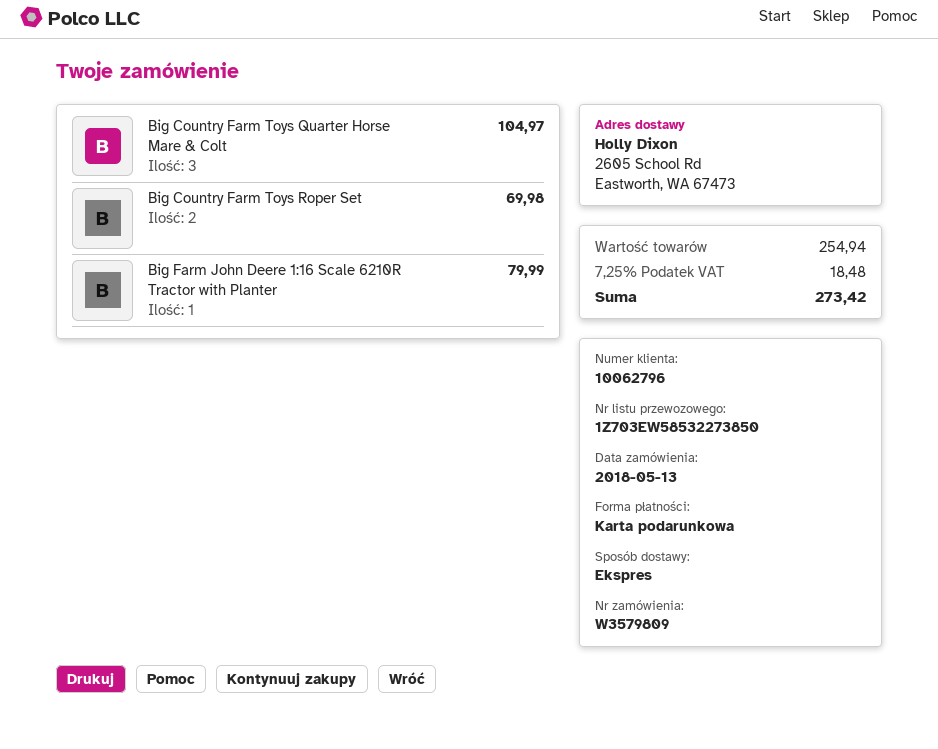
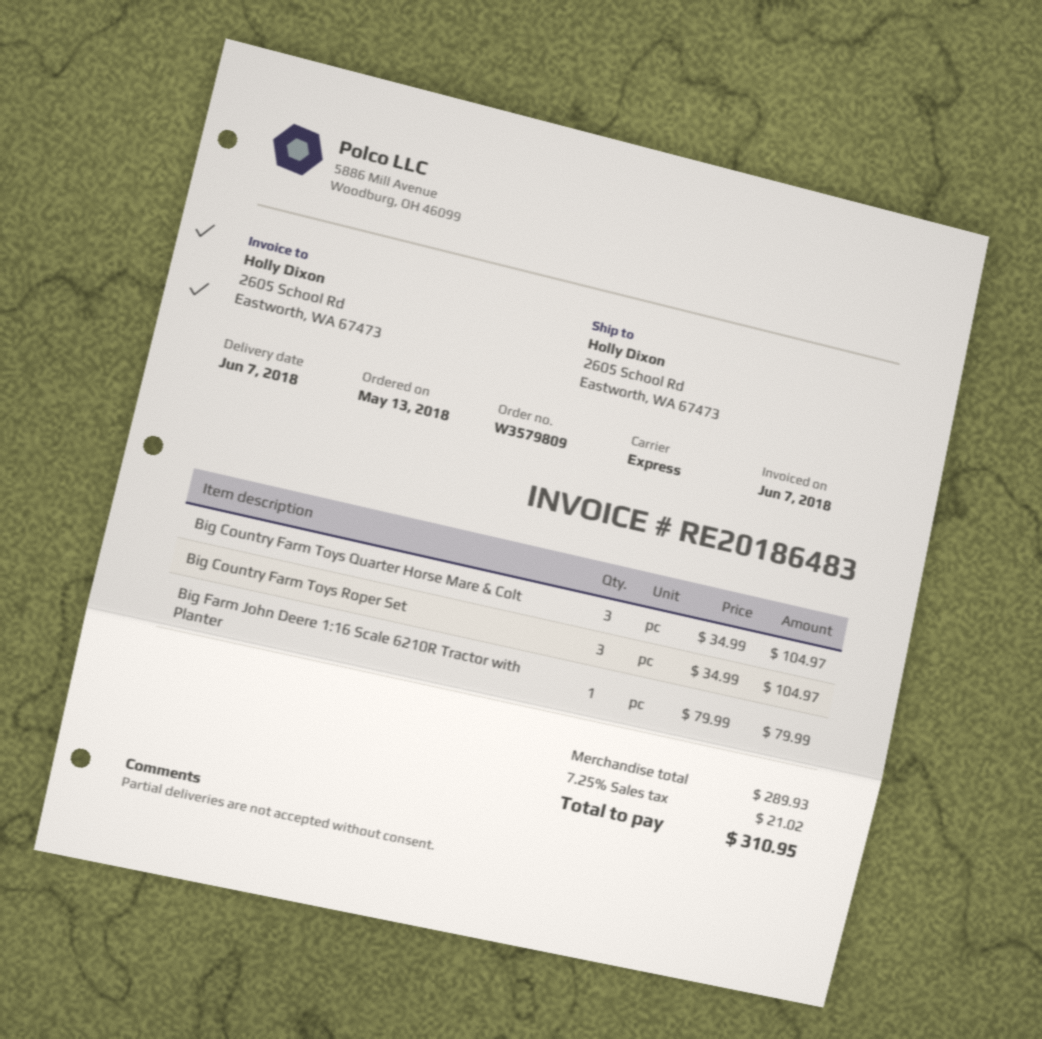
Big Country Farm Toys Roper Set: 2 for 69.98 -> 3 for 104.97
subtotal: 254.94 -> 289.93
tax: 7.25% = 18.48 -> 7.25% = 21.02
total: 273.42 -> 310.95

